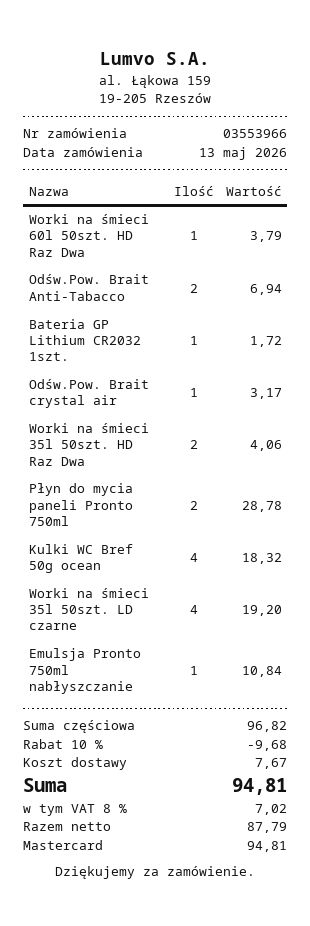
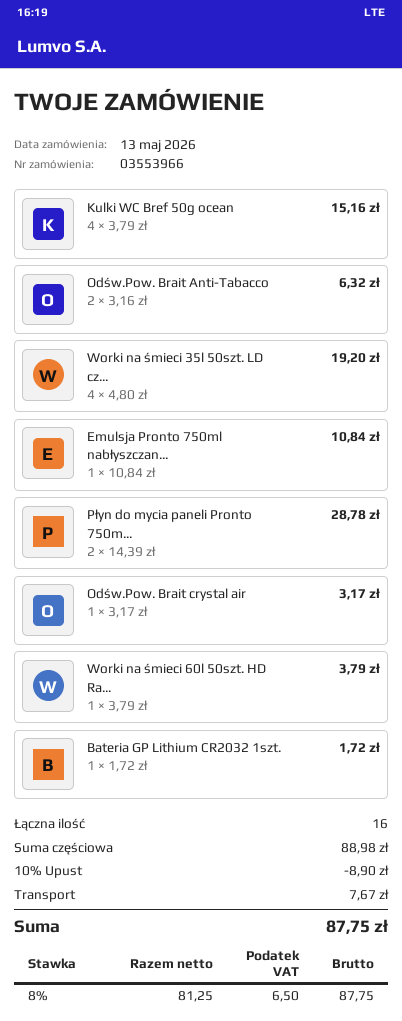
Odśw.Pow. Brait Anti-Tabacco: 2 for 6.94 -> 2 for 6.32
Worki na śmieci 35l 50szt. HD Raz Dwa: 2 for 4.06 -> none
Kulki WC Bref 50g ocean: 4 for 18.32 -> 4 for 15.16
subtotal: 96.82 -> 88.98
discount: 10% = 9.68 -> 10% = 8.90
net: 87.79 -> 81.25
tax: 8% = 7.02 -> 8% = 6.50
total: 94.81 -> 87.75

